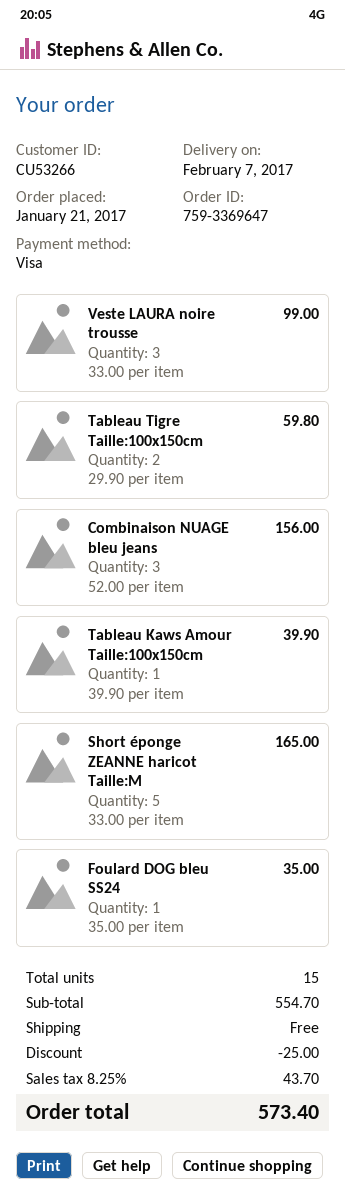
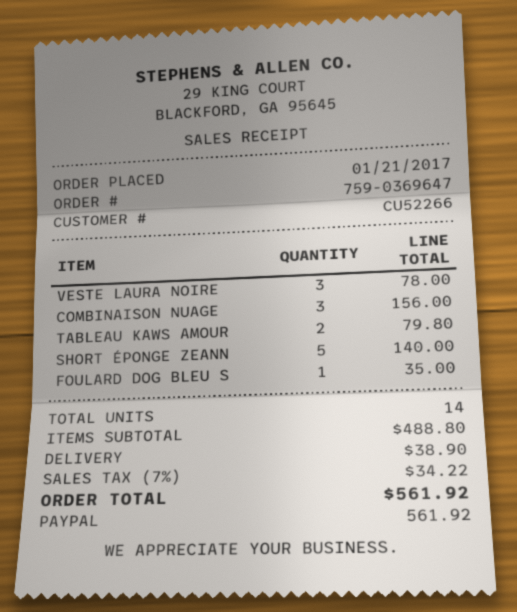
order number: 759-3369647 -> 759-0369647
customer number: CU53266 -> CU52266
payment method: Visa -> PayPal
Veste LAURA noire trousse: 3 for 99.00 -> 3 for 78.00
Tableau Tigre Taille:100x150cm: 2 for 59.80 -> none
Tableau Kaws Amour Taille:100x150cm: 1 for 39.90 -> 2 for 79.80
Short éponge ZEANNE haricot Taille:M: 5 for 165.00 -> 5 for 140.00
total quantity: 15 -> 14
subtotal: 554.70 -> 488.80
discount: 25.00 -> none
shipping: 0.00 -> 38.90
tax: 8.25% = 43.70 -> 7% = 34.22
total: 573.40 -> 561.92

